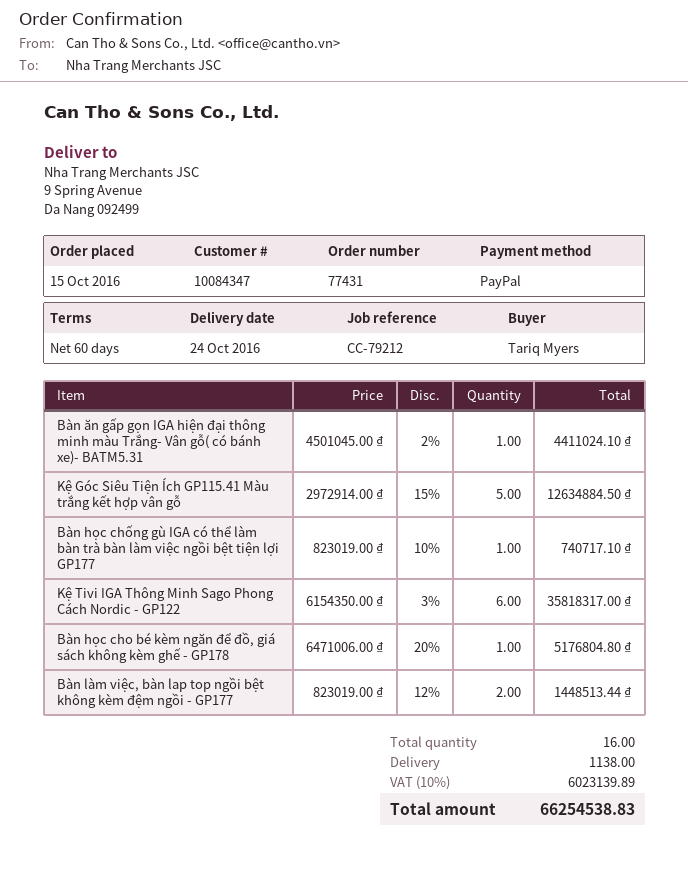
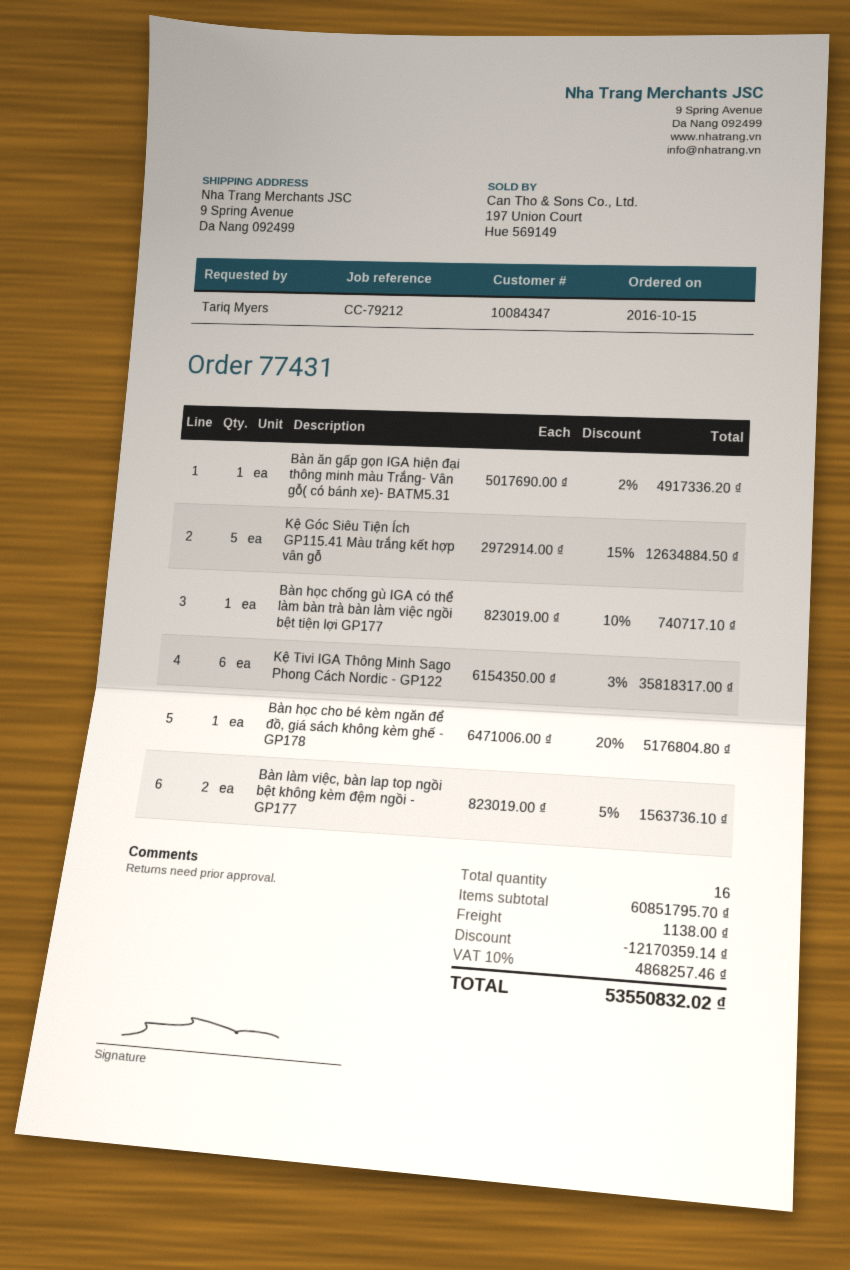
Bàn ăn gấp gọn IGA hiện đại thông minh màu Trắng- Vân gỗ( có bánh xe)- BATM5.31: 1 x 4501045.00 - 2% = 4411024.10 -> 1 x 5017690.00 - 2% = 4917336.20
Bàn làm việc, bàn lap top ngồi bệt không kèm đệm ngồi - GP177: 2 x 823019.00 - 12% = 1448513.44 -> 2 x 823019.00 - 5% = 1563736.10
discount: none -> 12170359.14
tax: 10% = 6023139.89 -> 10% = 4868257.46
total: 66254538.83 -> 53550832.02

